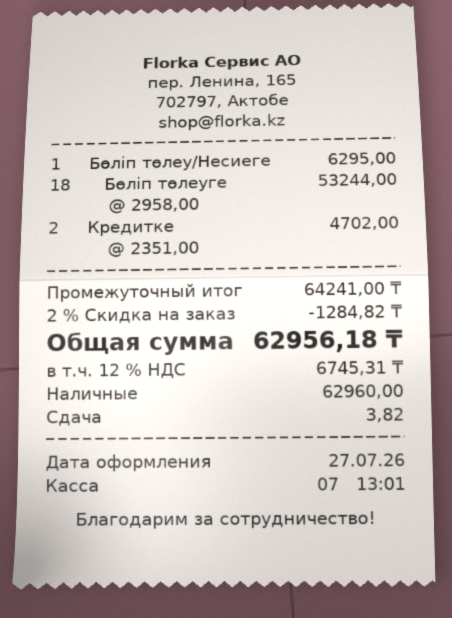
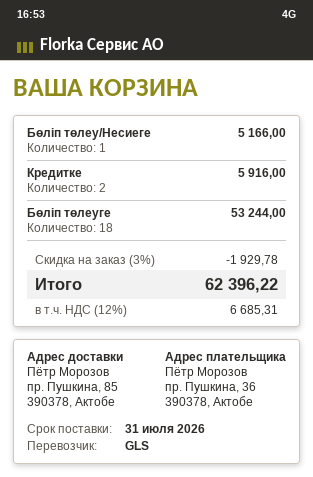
Бөліп төлеу/Несиеге: 1 for 6295.00 -> 1 for 5166.00
Кредитке: 2 for 4702.00 -> 2 for 5916.00
discount: 2% = 1284.82 -> 3% = 1929.78
tax: 12% = 6745.31 -> 12% = 6685.31
total: 62956.18 -> 62396.22

